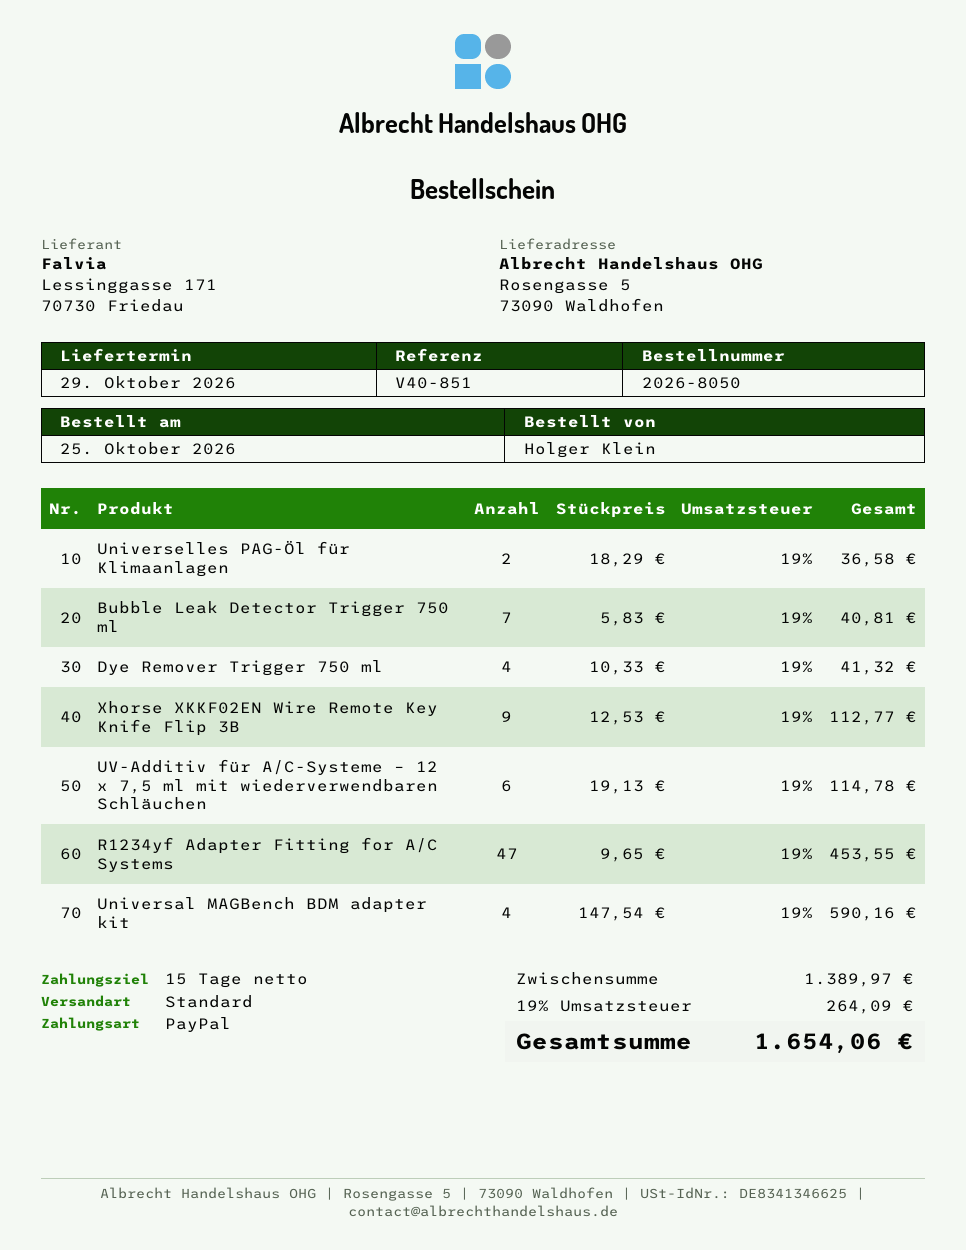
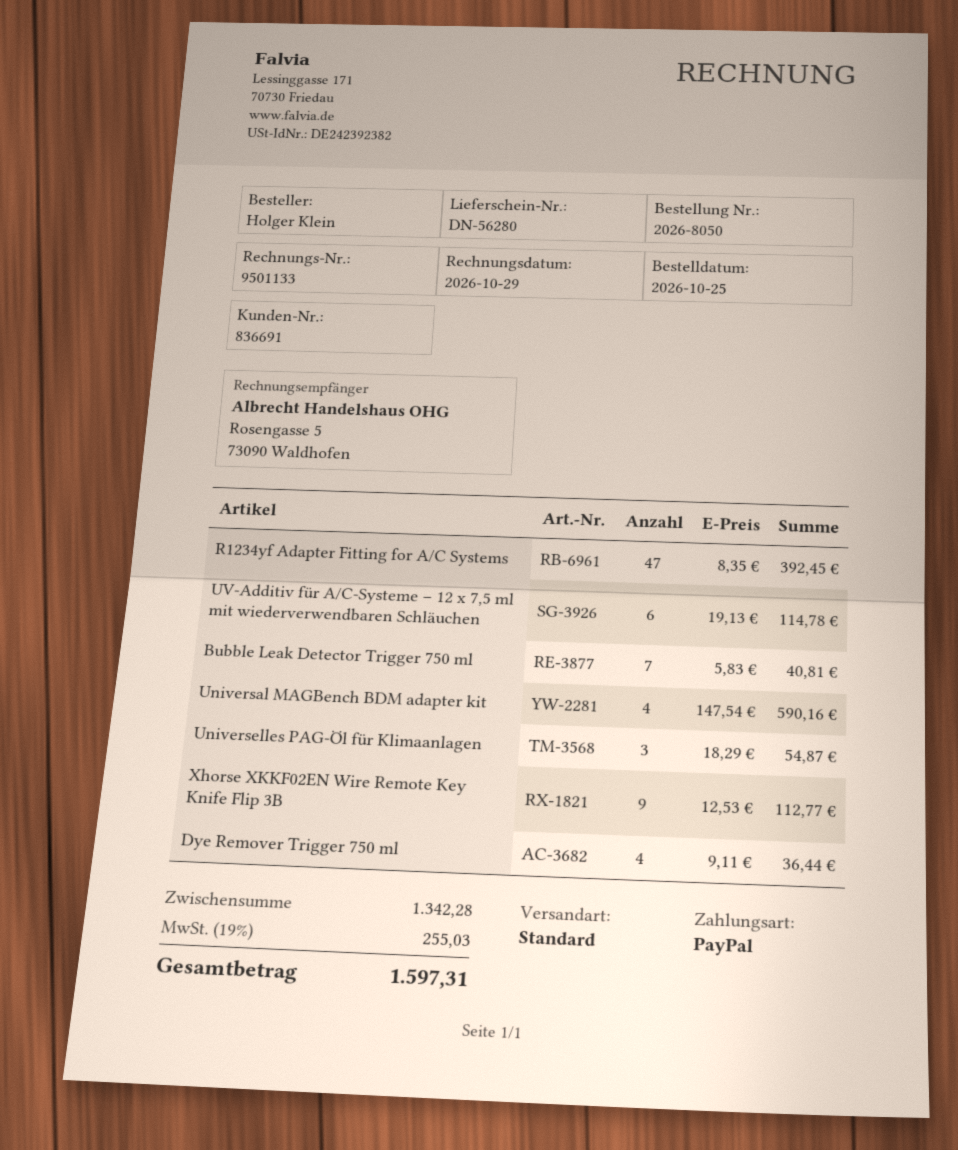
Universelles PAG-Öl für Klimaanlagen: 2 x 18.29 = 36.58 -> 3 x 18.29 = 54.87
Dye Remover Trigger 750 ml: 4 x 10.33 = 41.32 -> 4 x 9.11 = 36.44
R1234yf Adapter Fitting for A/C Systems: 47 x 9.65 = 453.55 -> 47 x 8.35 = 392.45
subtotal: 1389.97 -> 1342.28
tax: 19% = 264.09 -> 19% = 255.03
total: 1654.06 -> 1597.31

